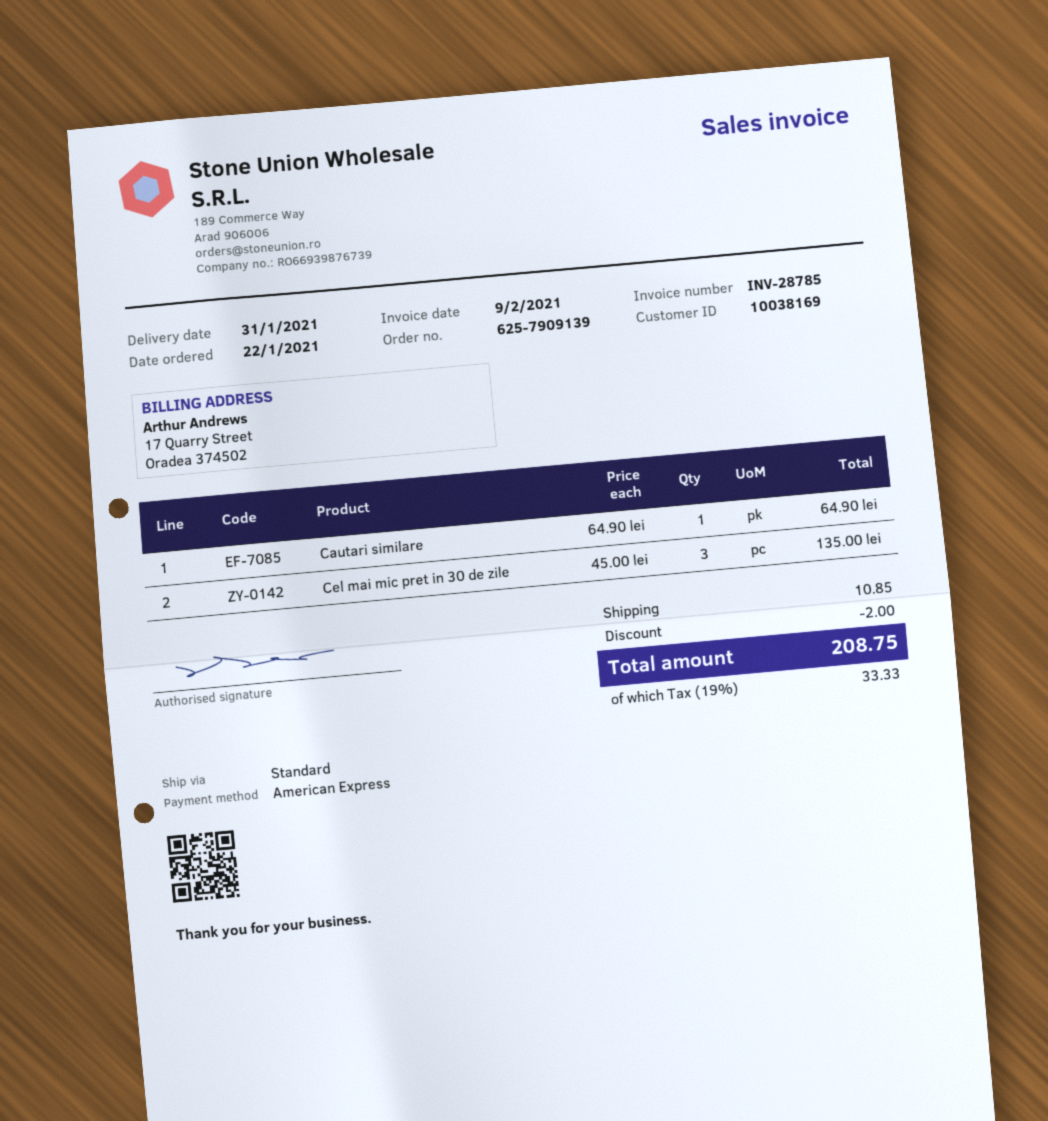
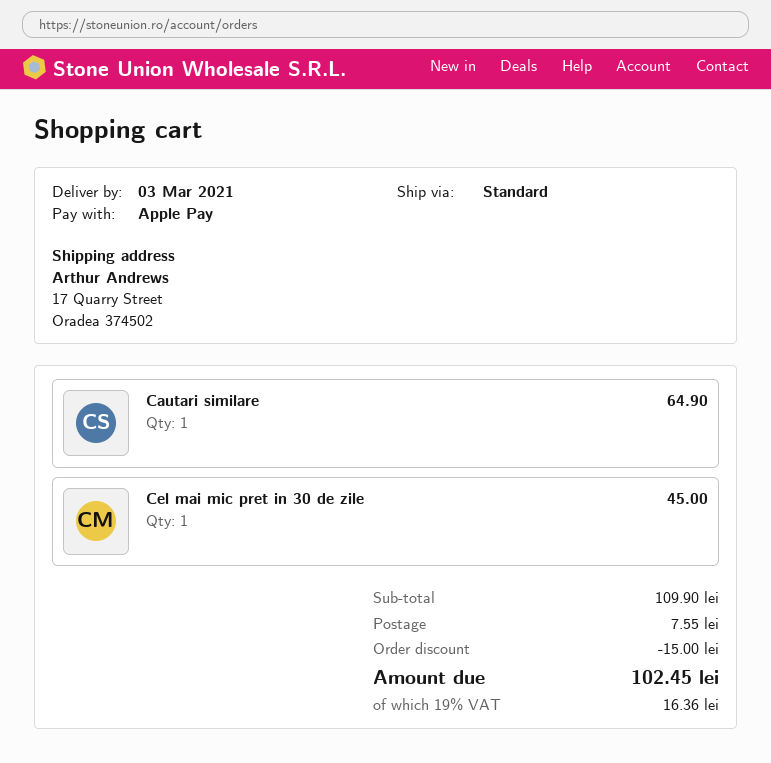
delivery date: 2021-01-31 -> 2021-03-03
payment method: American Express -> Apple Pay
Cel mai mic pret in 30 de zile: 3 for 135.00 -> 1 for 45.00
discount: 2.00 -> 15.00
shipping: 10.85 -> 7.55
tax: 19% = 33.33 -> 19% = 16.36
total: 208.75 -> 102.45

